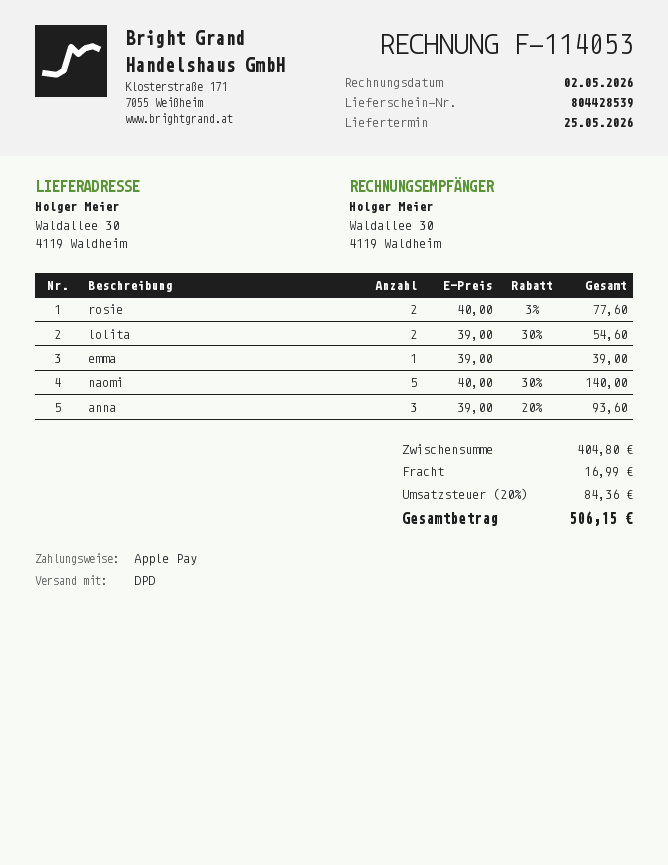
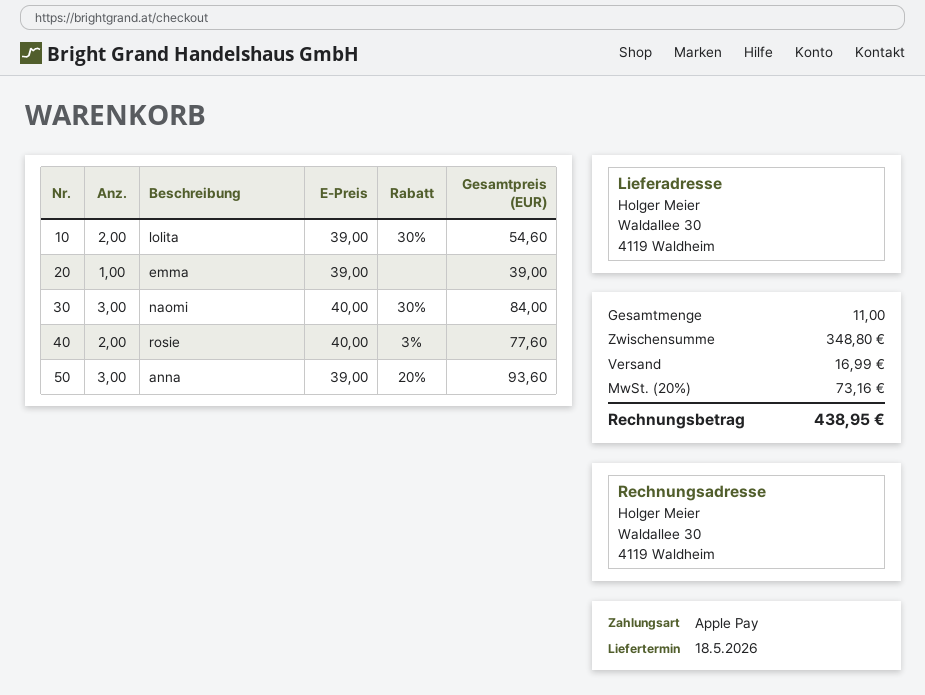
delivery date: 2026-05-25 -> 2026-05-18
naomi: 5 x 40.00 - 30% = 140.00 -> 3 x 40.00 - 30% = 84.00
subtotal: 404.80 -> 348.80
tax: 20% = 84.36 -> 20% = 73.16
total: 506.15 -> 438.95

